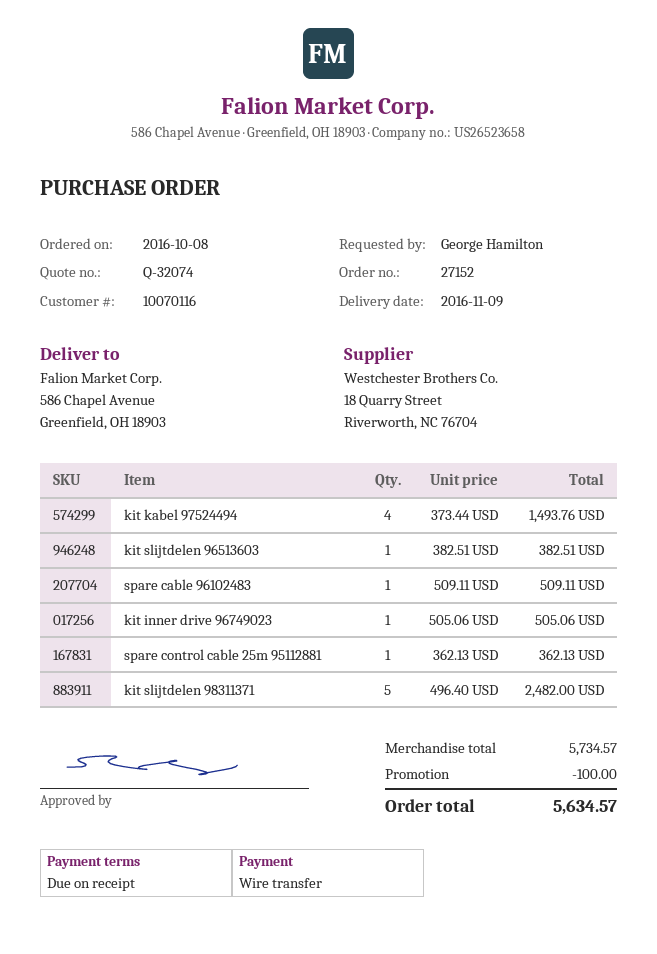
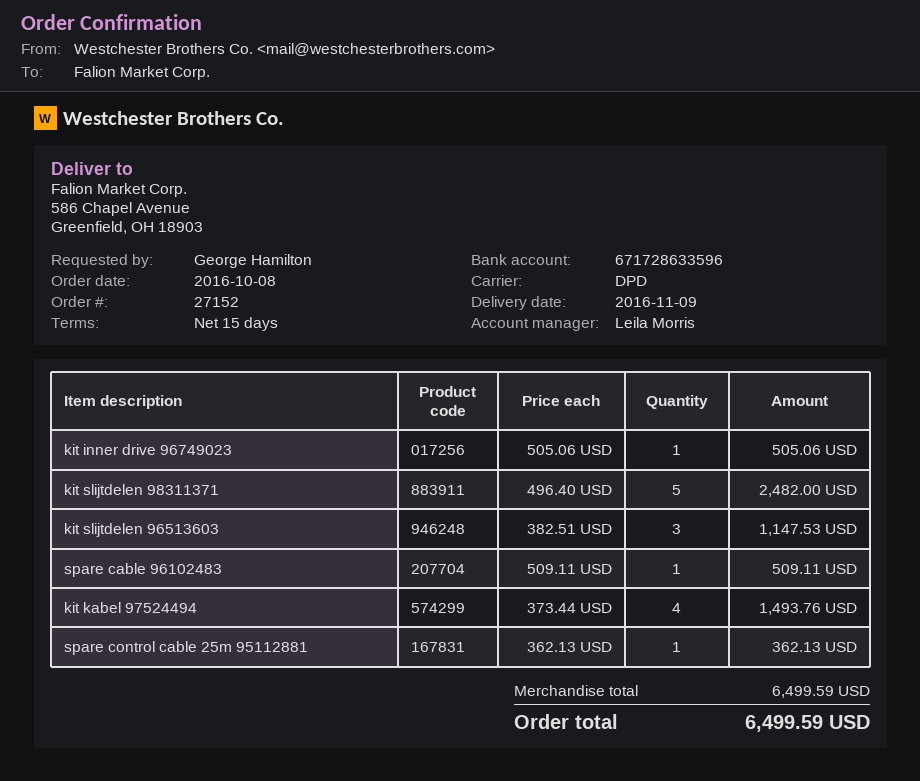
payment terms: on receipt -> 15 days
kit slijtdelen 96513603: 1 x 382.51 = 382.51 -> 3 x 382.51 = 1147.53
subtotal: 5734.57 -> 6499.59
discount: 100.00 -> none
total: 5634.57 -> 6499.59

